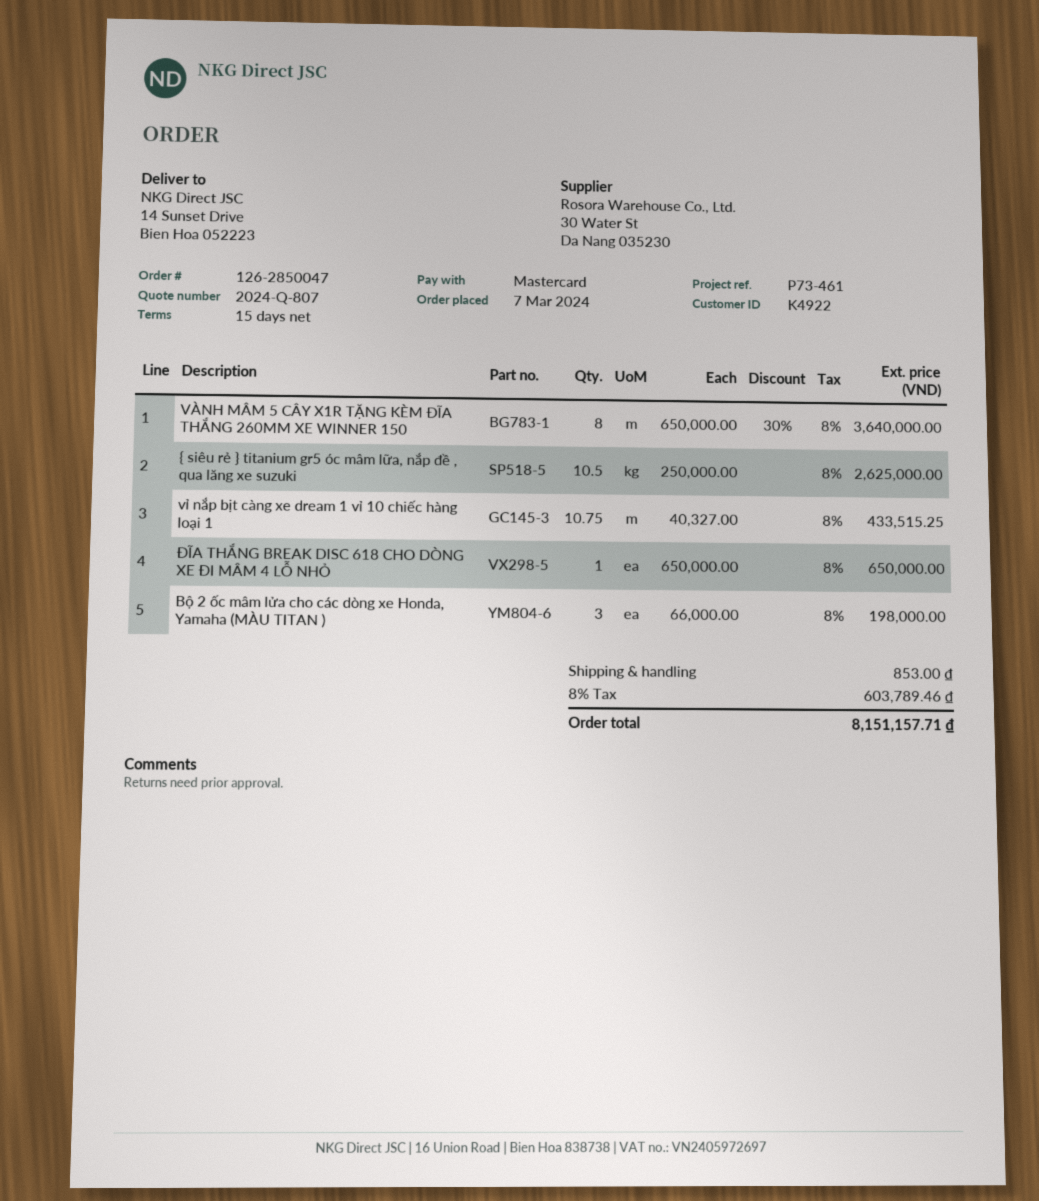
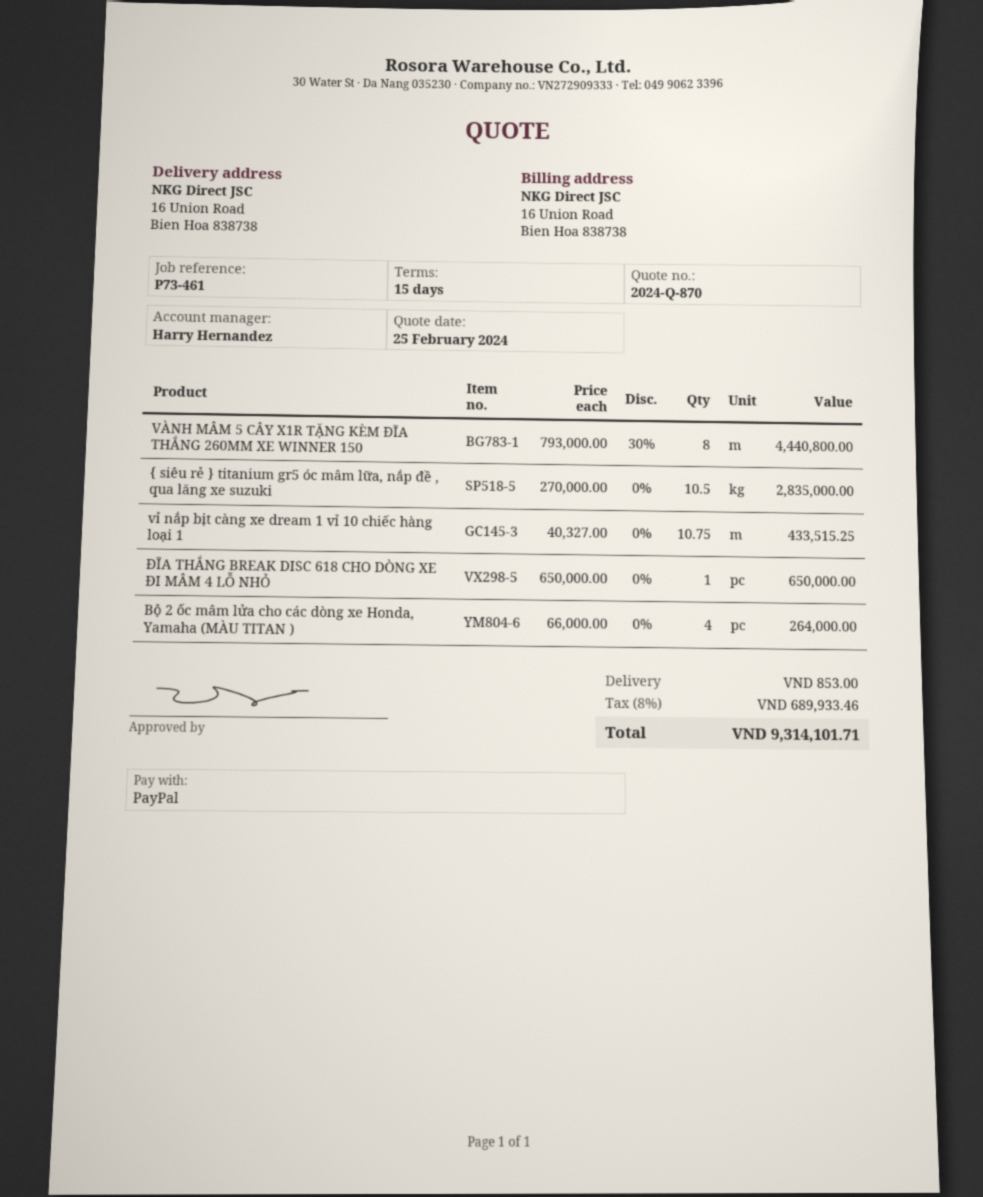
quote number: 2024-Q-807 -> 2024-Q-870
payment method: Mastercard -> PayPal
ship to: 14 Sunset Drive, Bien Hoa 052223 -> 16 Union Road, Bien Hoa 838738
VÀNH MÂM 5 CÂY X1R TẶNG KÈM ĐĨA THẮNG 260MM XE WINNER 150: 8 x 650000.00 - 30% = 3640000.00 -> 8 x 793000.00 - 30% = 4440800.00
{ siêu rẻ } titanium gr5 óc mâm lữa, nắp đề , qua lăng xe suzuki: 10.5 x 250000.00 = 2625000.00 -> 10.5 x 270000.00 = 2835000.00
Bộ 2 ốc mâm lửa cho các dòng xe Honda, Yamaha (MÀU TITAN ): 3 x 66000.00 = 198000.00 -> 4 x 66000.00 = 264000.00
tax: 8% = 603789.46 -> 8% = 689933.46
total: 8151157.71 -> 9314101.71

